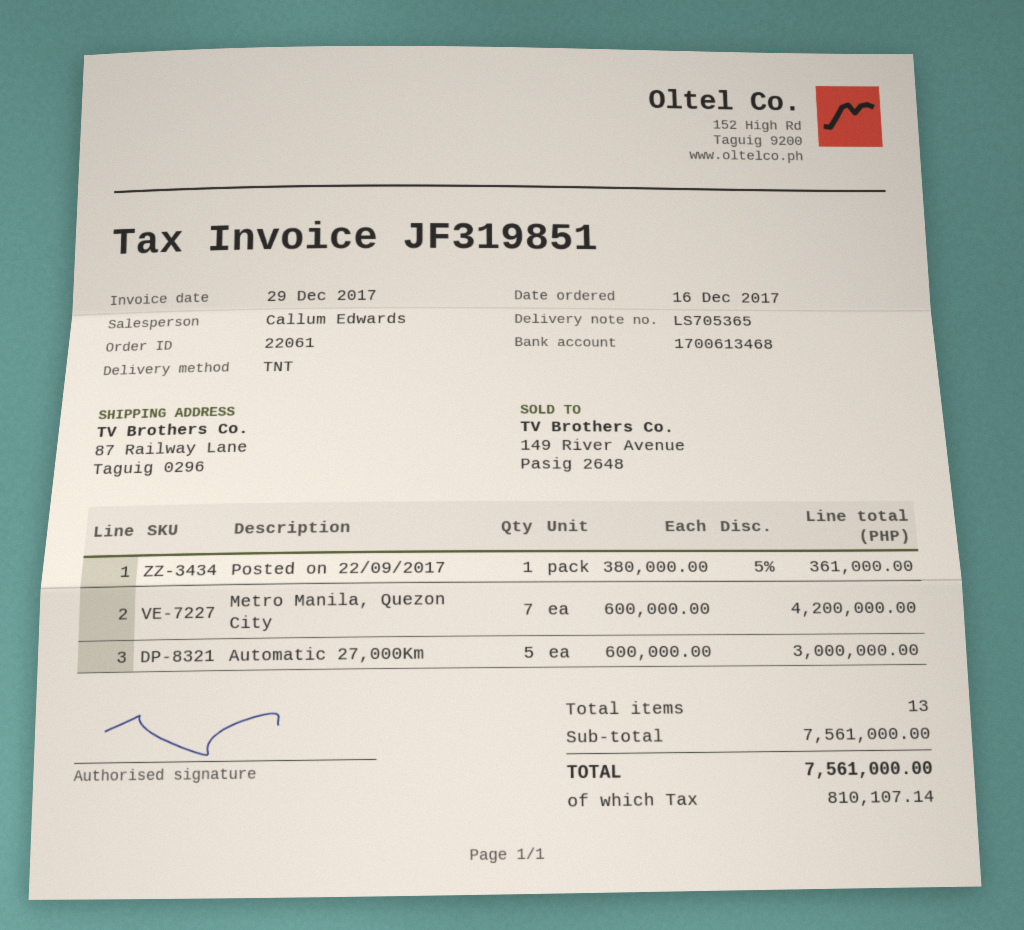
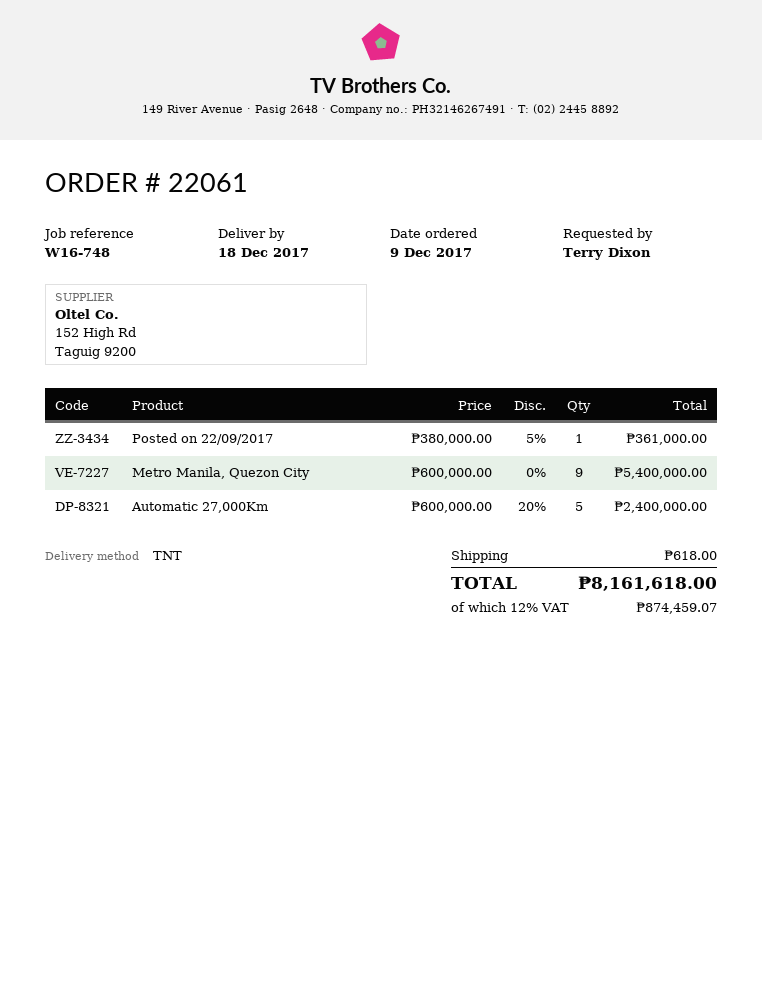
order date: 2017-12-16 -> 2017-12-09
Metro Manila, Quezon City: 7 x 600000.00 = 4200000.00 -> 9 x 600000.00 = 5400000.00
Automatic 27,000Km: 5 x 600000.00 = 3000000.00 -> 5 x 600000.00 - 20% = 2400000.00
shipping: none -> 618.00
tax: 810107.14 -> 874459.07
total: 7561000.00 -> 8161618.00

